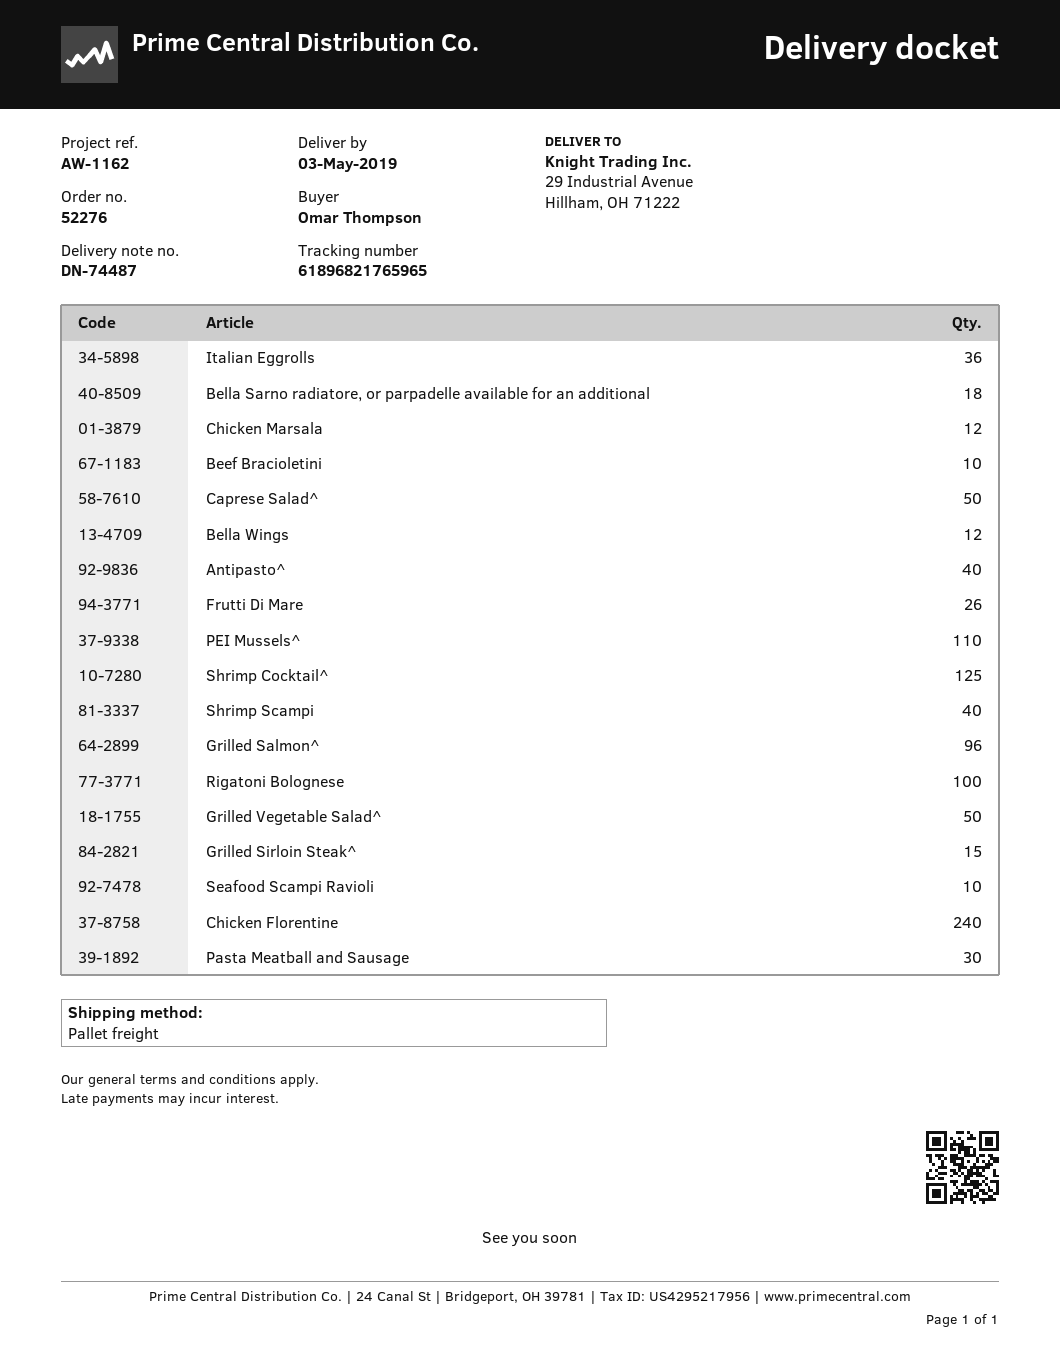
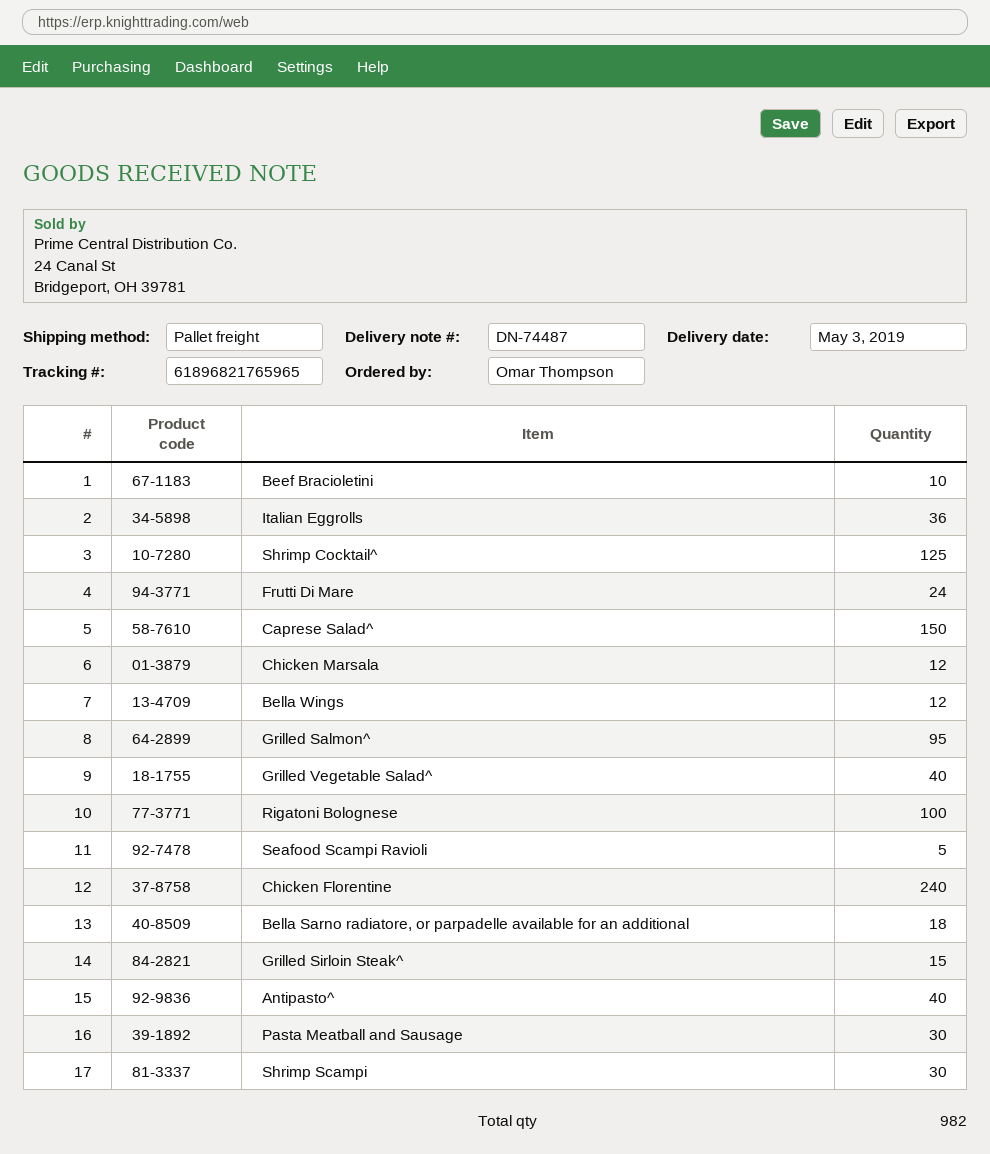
Caprese Salad^: 50 -> 150
Frutti Di Mare: 26 -> 24
PEI Mussels^: 110 -> none
Shrimp Scampi: 40 -> 30
Grilled Salmon^: 96 -> 95
Grilled Vegetable Salad^: 50 -> 40
Seafood Scampi Ravioli: 10 -> 5

